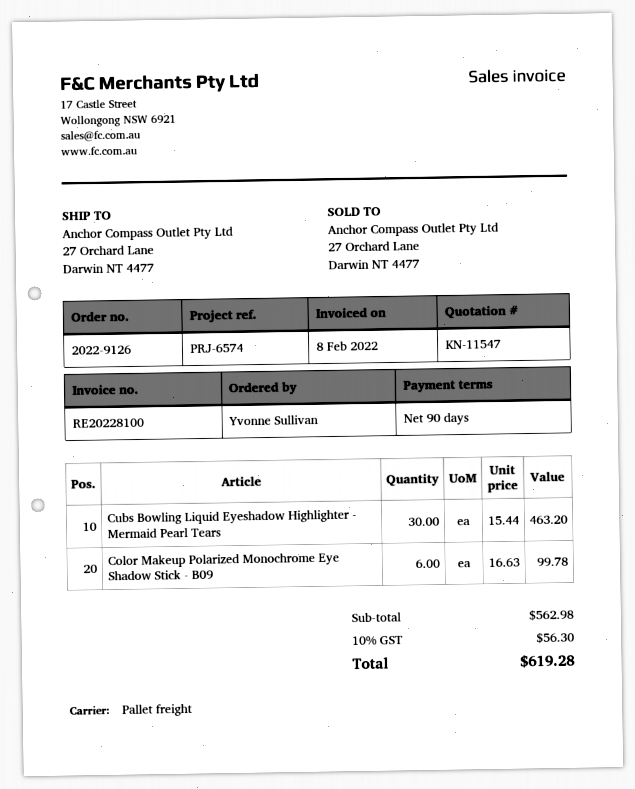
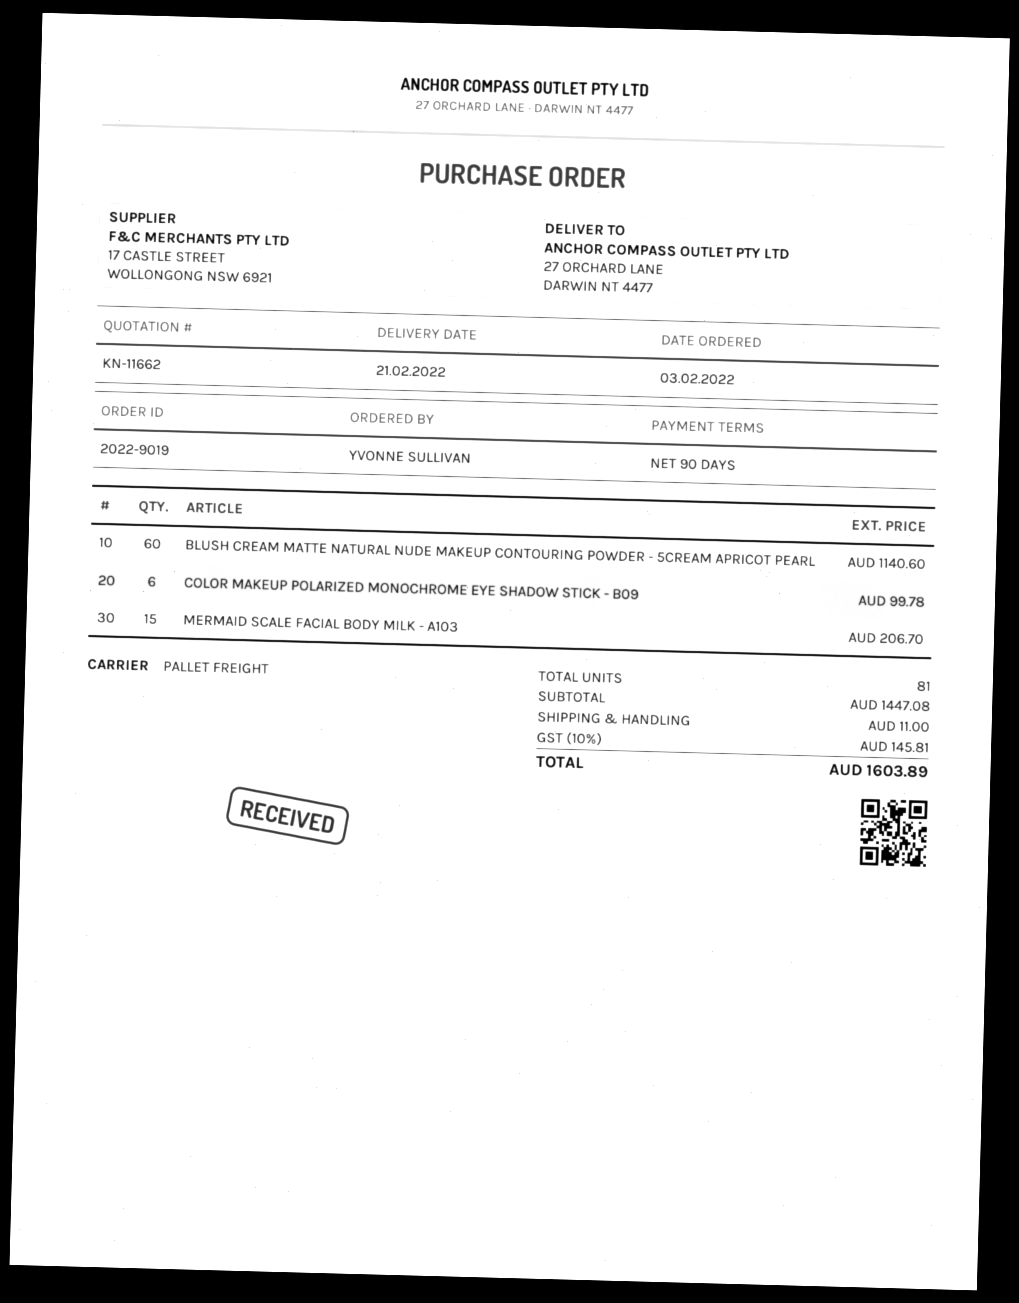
quote number: KN-11547 -> KN-11662
order number: 2022-9126 -> 2022-9019
Cubs Bowling Liquid Eyeshadow Highlighter - Mermaid Pearl Tears: 30 for 463.20 -> none
BLUSH CREAM MATTE NATURAL NUDE MAKEUP CONTOURING POWDER - 5CREAM APRICOT PEARL: none -> 60 for 1140.60
MERMAID SCALE FACIAL BODY MILK - A103: none -> 15 for 206.70
subtotal: 562.98 -> 1447.08
shipping: none -> 11.00
tax: 10% = 56.30 -> 10% = 145.81
total: 619.28 -> 1603.89

